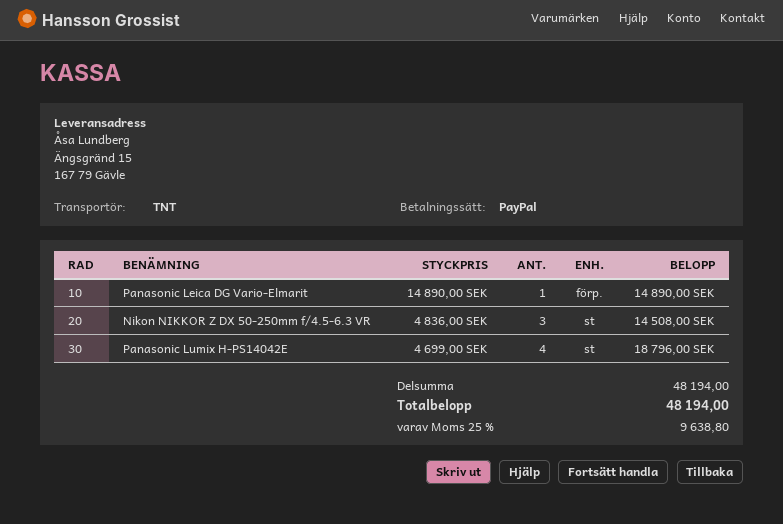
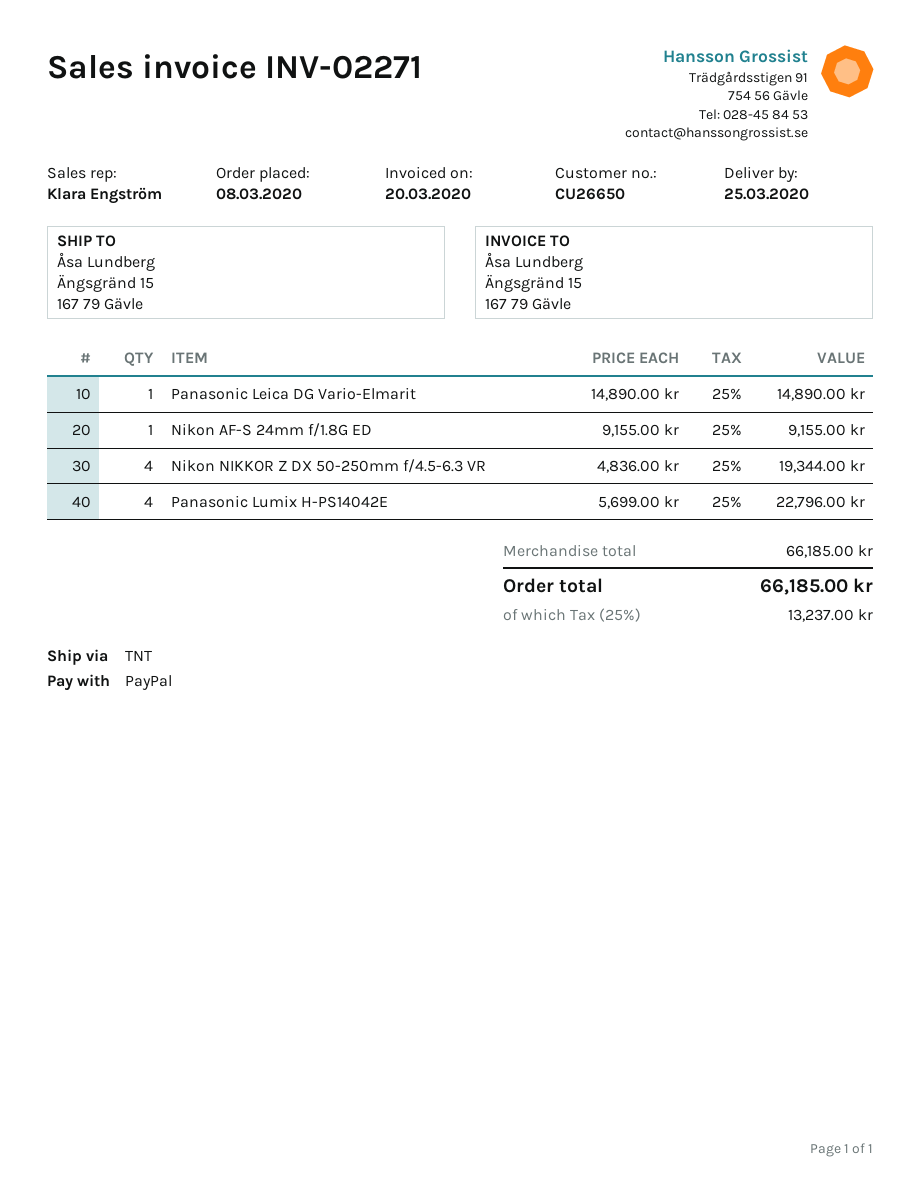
Nikon NIKKOR Z DX 50-250mm f/4.5-6.3 VR: 3 x 4836.00 = 14508.00 -> 4 x 4836.00 = 19344.00
Panasonic Lumix H-PS14042E: 4 x 4699.00 = 18796.00 -> 4 x 5699.00 = 22796.00
Nikon AF-S 24mm f/1.8G ED: none -> 1 x 9155.00 = 9155.00
subtotal: 48194.00 -> 66185.00
tax: 25% = 9638.80 -> 25% = 13237.00
total: 48194.00 -> 66185.00

